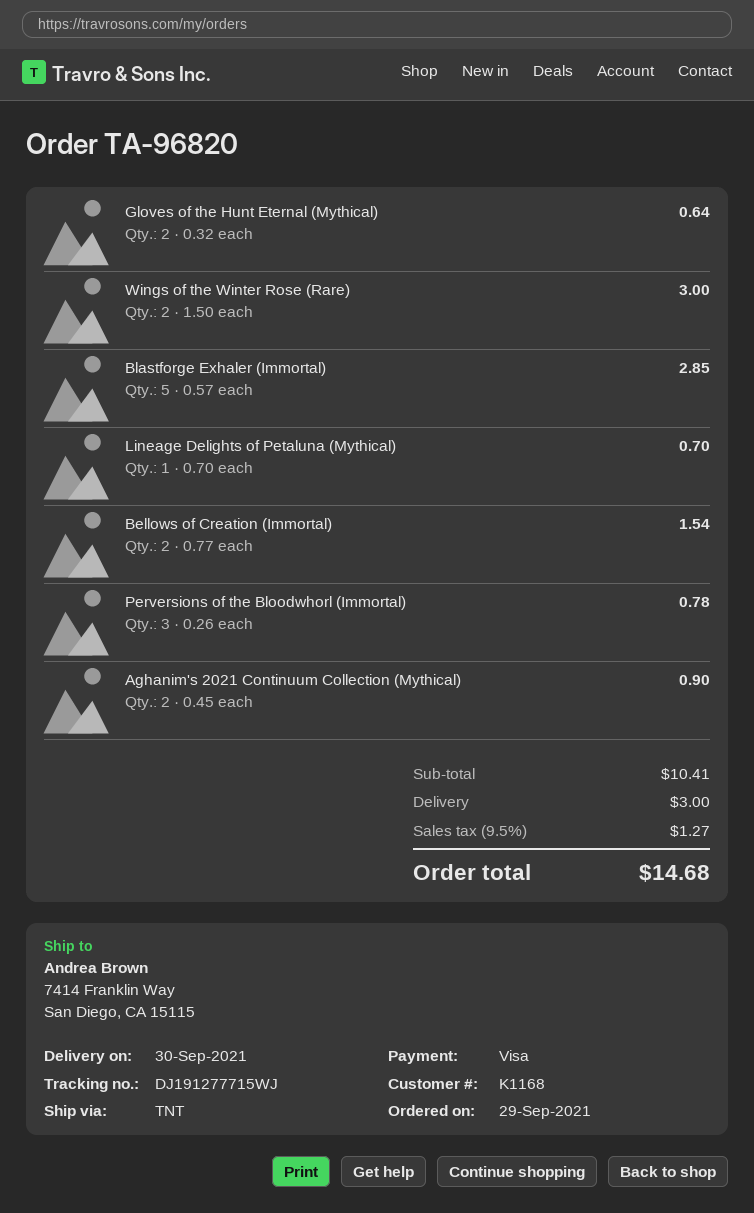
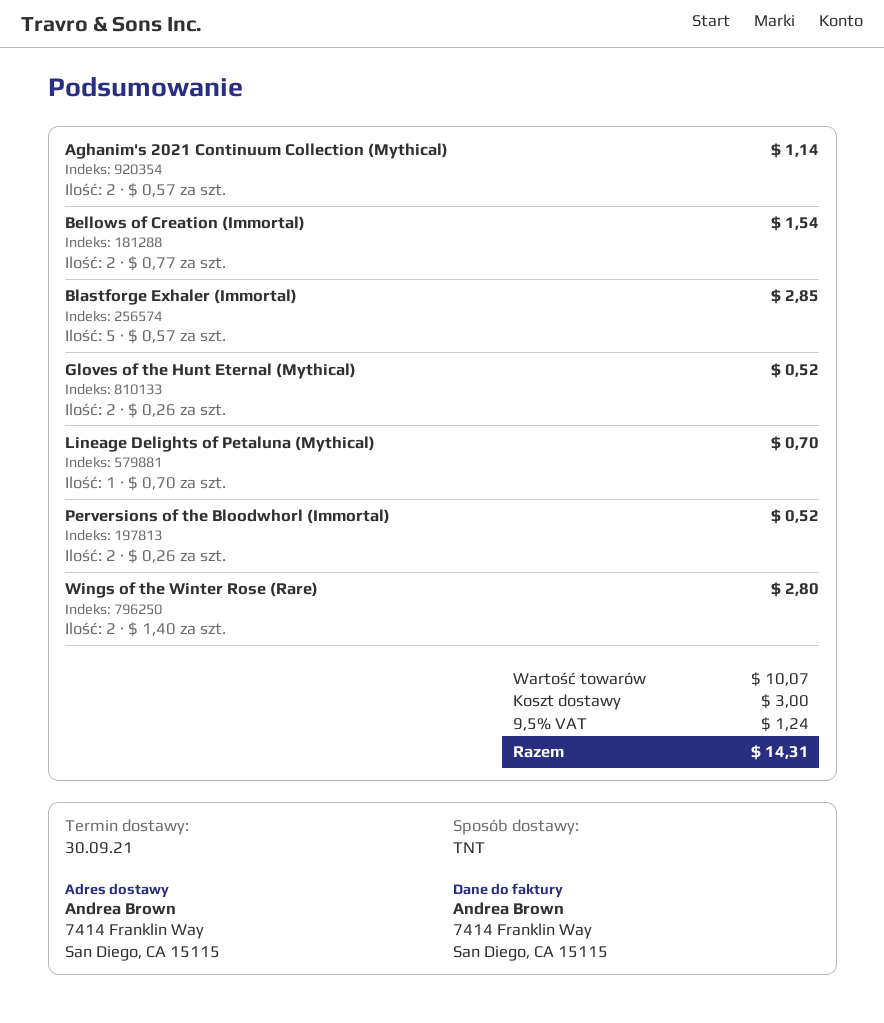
Gloves of the Hunt Eternal (Mythical): 2 x 0.32 = 0.64 -> 2 x 0.26 = 0.52
Wings of the Winter Rose (Rare): 2 x 1.50 = 3.00 -> 2 x 1.40 = 2.80
Perversions of the Bloodwhorl (Immortal): 3 x 0.26 = 0.78 -> 2 x 0.26 = 0.52
Aghanim's 2021 Continuum Collection (Mythical): 2 x 0.45 = 0.90 -> 2 x 0.57 = 1.14
subtotal: 10.41 -> 10.07
tax: 9.5% = 1.27 -> 9.5% = 1.24
total: 14.68 -> 14.31

